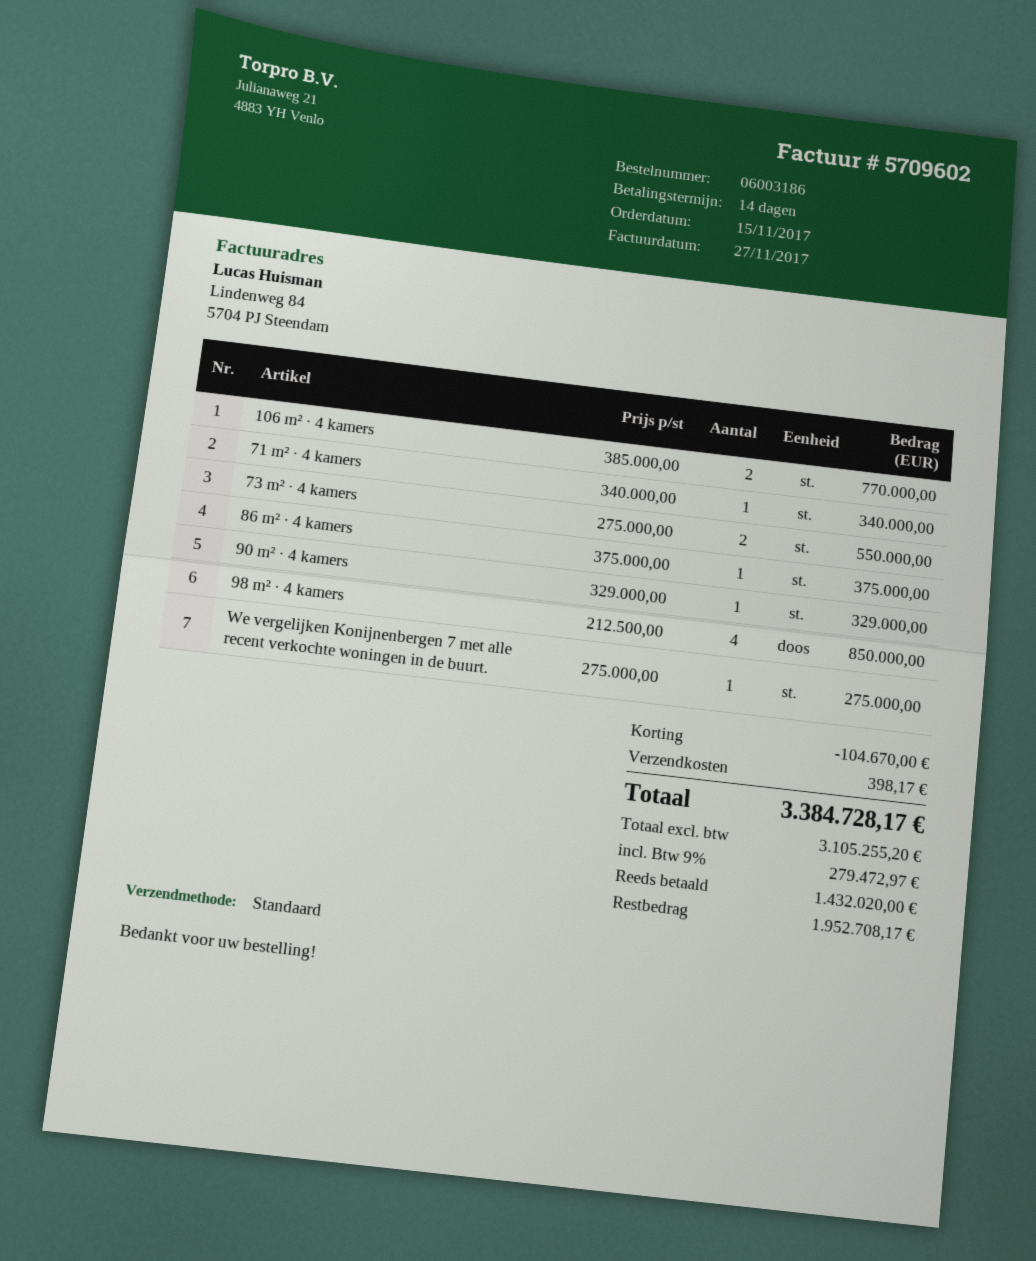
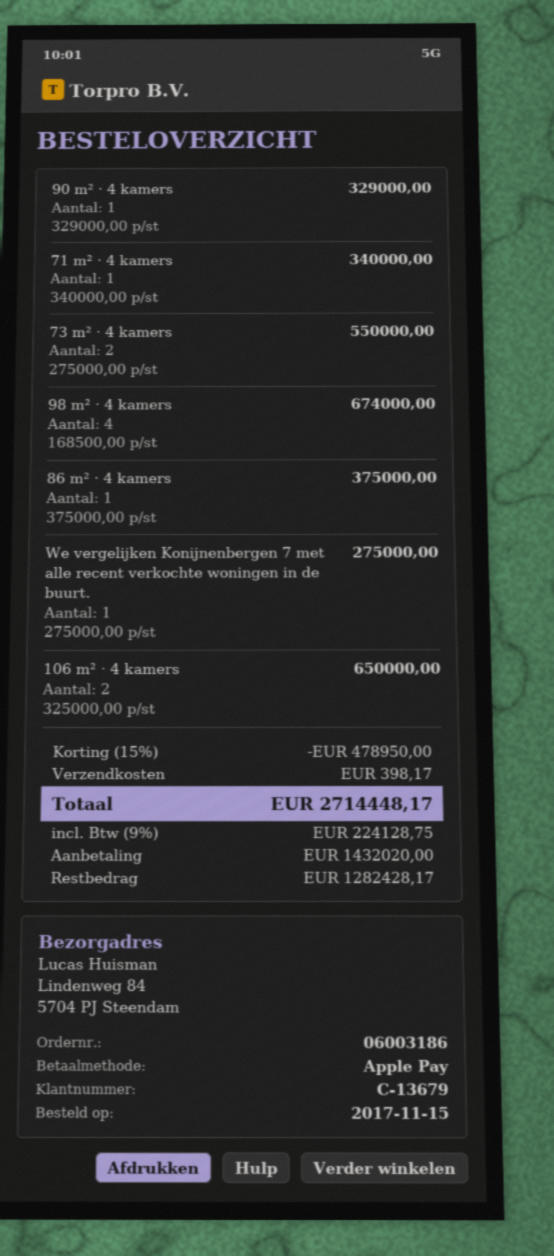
106 m² · 4 kamers: 2 x 385000.00 = 770000.00 -> 2 x 325000.00 = 650000.00
98 m² · 4 kamers: 4 x 212500.00 = 850000.00 -> 4 x 168500.00 = 674000.00
discount: 104670.00 -> 478950.00
tax: 9% = 279472.97 -> 9% = 224128.75
total: 3384728.17 -> 2714448.17
balance: 1952708.17 -> 1282428.17

